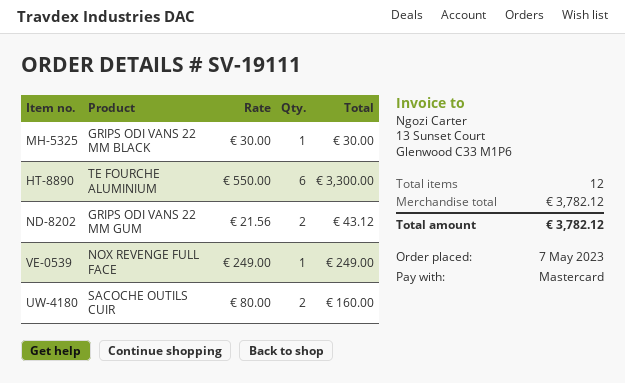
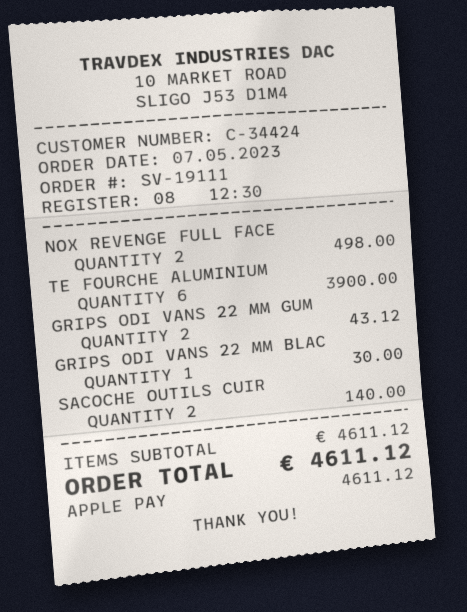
payment method: Mastercard -> Apple Pay
TE FOURCHE ALUMINIUM: 6 for 3300.00 -> 6 for 3900.00
NOX REVENGE FULL FACE: 1 for 249.00 -> 2 for 498.00
SACOCHE OUTILS CUIR: 2 for 160.00 -> 2 for 140.00
subtotal: 3782.12 -> 4611.12
total: 3782.12 -> 4611.12

